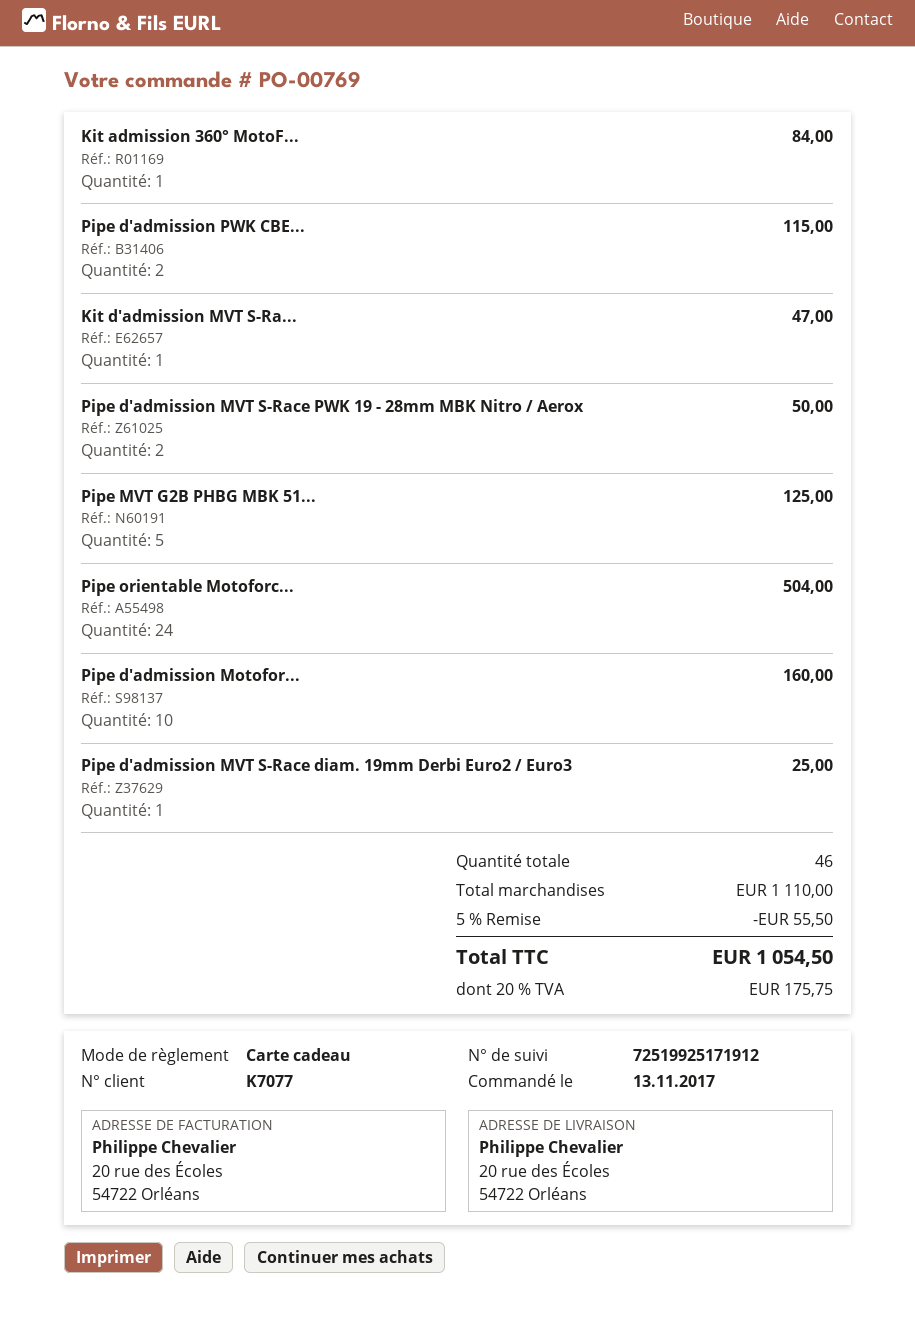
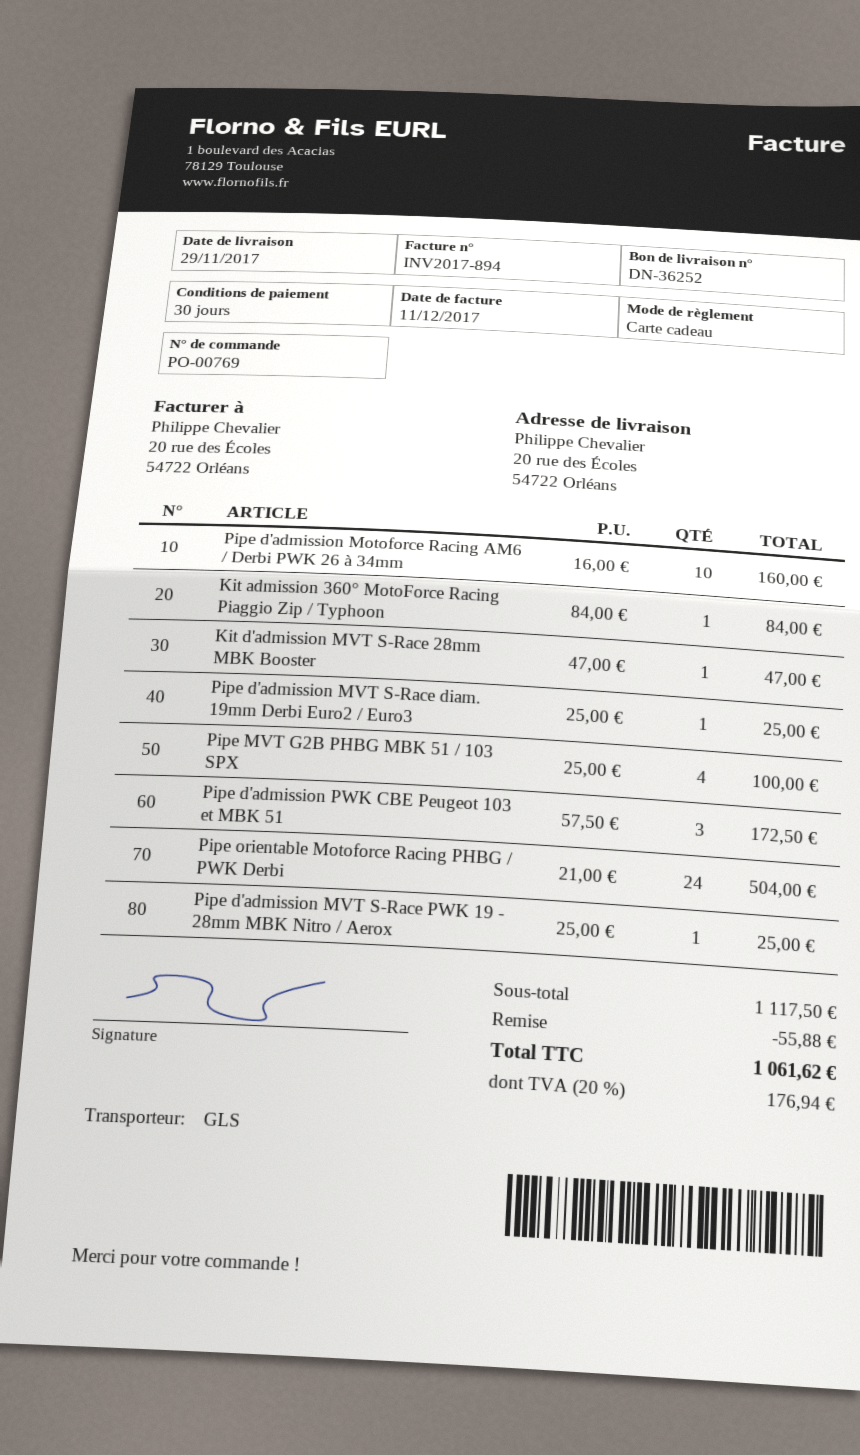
Pipe d'admission PWK CBE...: 2 for 115.00 -> 3 for 172.50
Pipe d'admission MVT S-Race PWK 19 - 28mm MBK Nitro / Aerox: 2 for 50.00 -> 1 for 25.00
Pipe MVT G2B PHBG MBK 51...: 5 for 125.00 -> 4 for 100.00
subtotal: 1110.00 -> 1117.50
discount: 55.50 -> 55.88
tax: 20% = 175.75 -> 20% = 176.94
total: 1054.50 -> 1061.62

